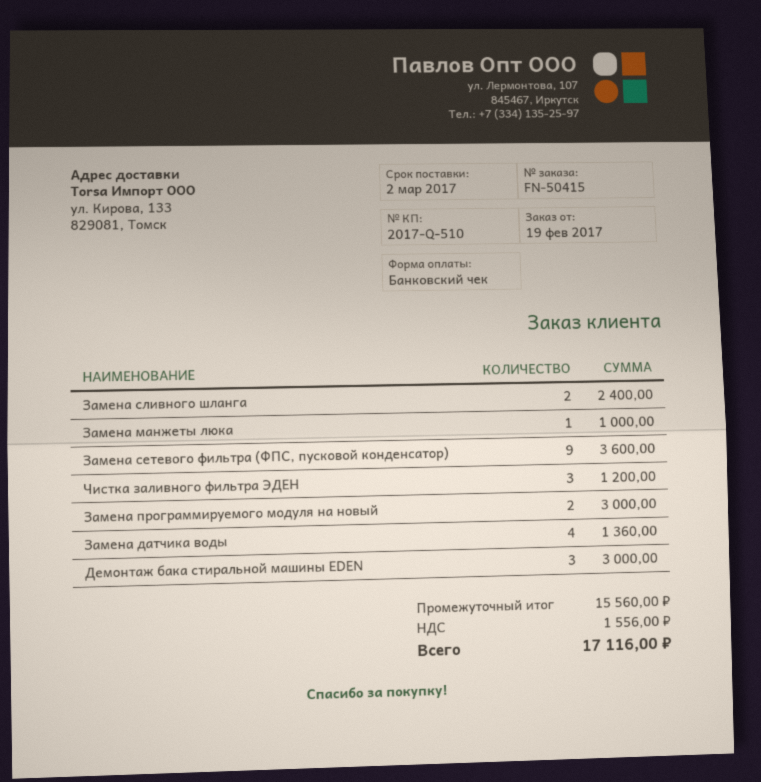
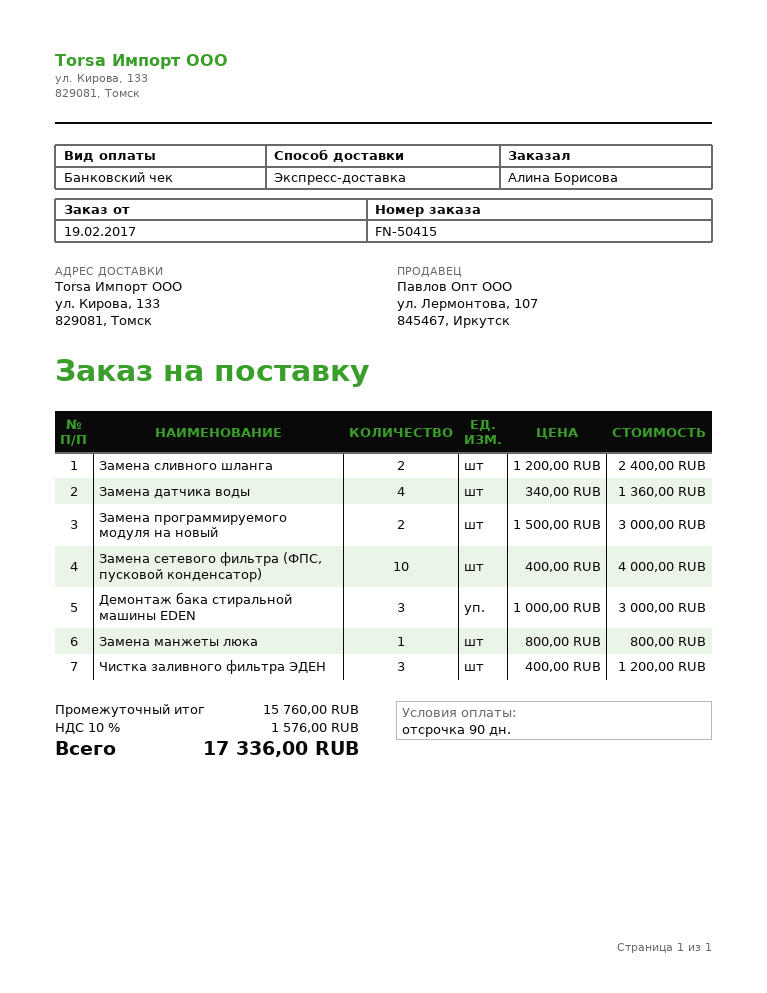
Замена манжеты люка: 1 for 1000.00 -> 1 for 800.00
Замена сетевого фильтра (ФПС, пусковой конденсатор): 9 for 3600.00 -> 10 for 4000.00
subtotal: 15560.00 -> 15760.00
tax: 1556.00 -> 1576.00
total: 17116.00 -> 17336.00

